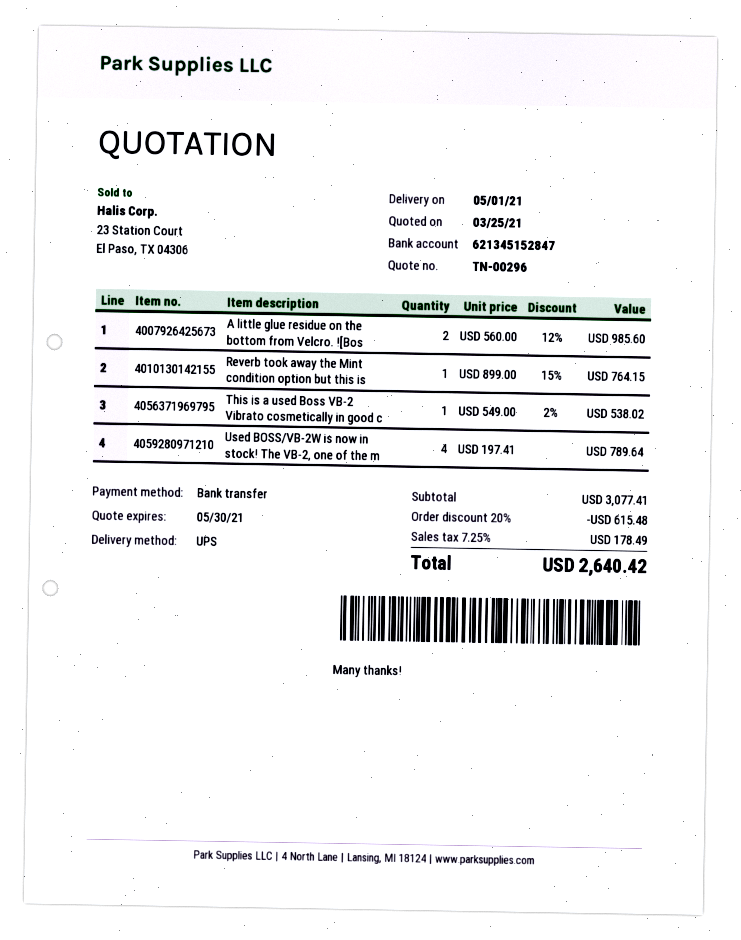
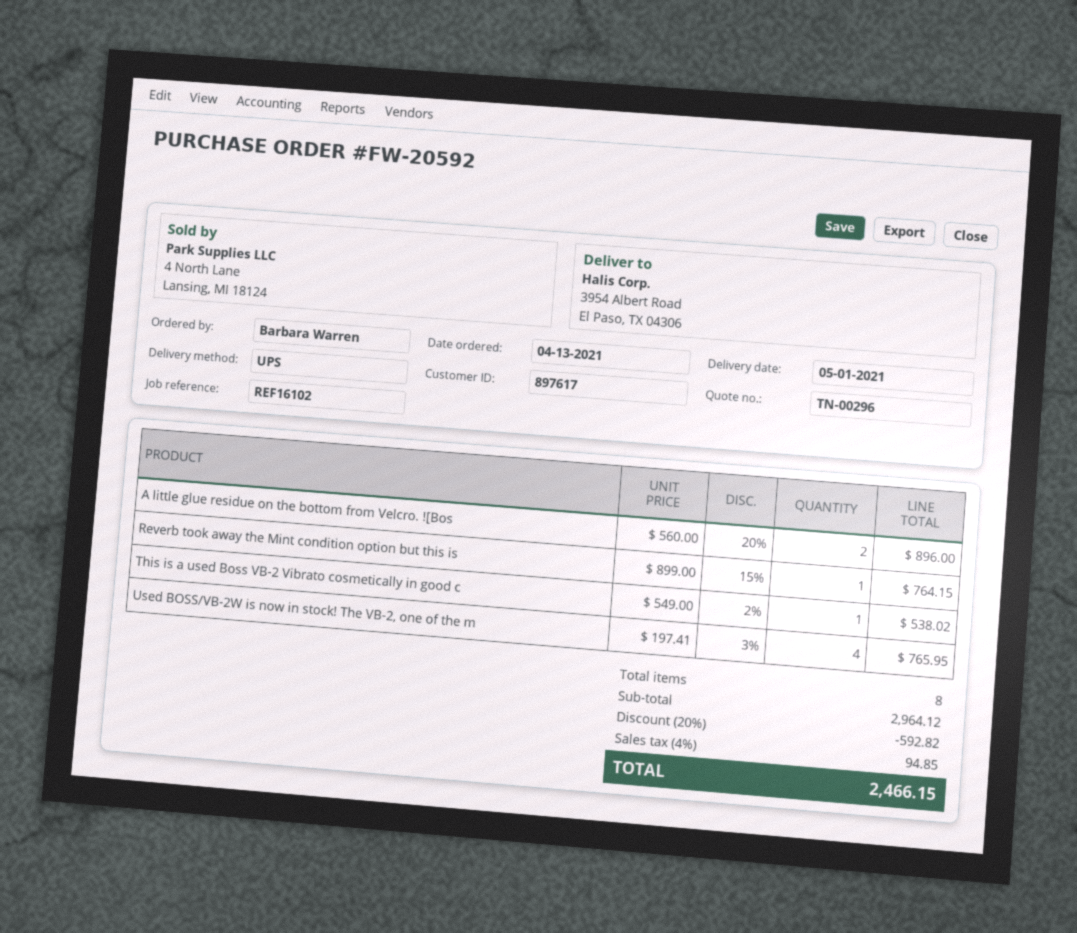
A little glue residue on the bottom from Velcro. ![Bos: 2 x 560.00 - 12% = 985.60 -> 2 x 560.00 - 20% = 896.00
Used BOSS/VB-2W is now in stock! The VB-2, one of the m: 4 x 197.41 = 789.64 -> 4 x 197.41 - 3% = 765.95
subtotal: 3077.41 -> 2964.12
discount: 20% = 615.48 -> 20% = 592.82
tax: 7.25% = 178.49 -> 4% = 94.85
total: 2640.42 -> 2466.15

